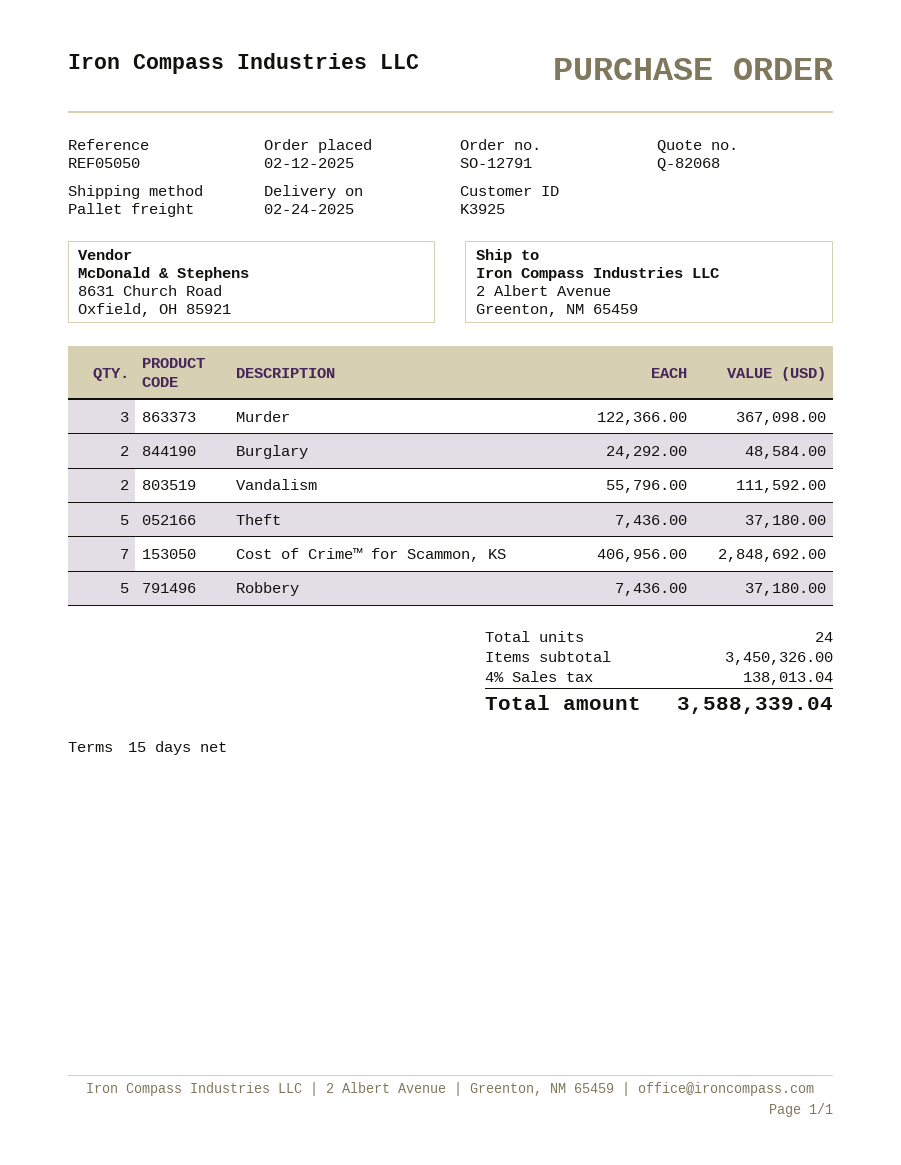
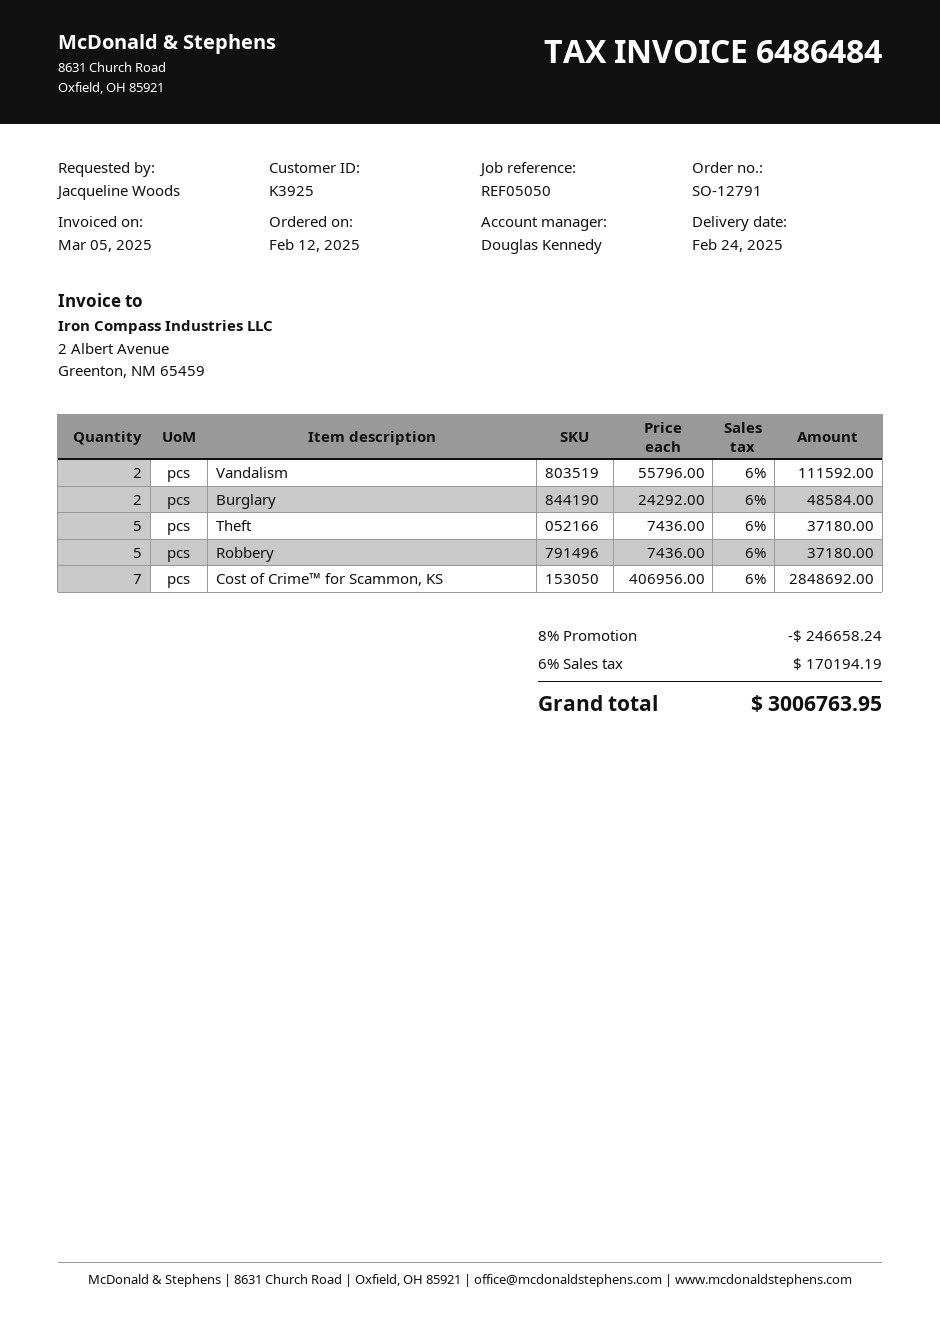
Murder: 3 x 122366.00 = 367098.00 -> none
discount: none -> 8% = 246658.24
tax: 4% = 138013.04 -> 6% = 170194.19
total: 3588339.04 -> 3006763.95

